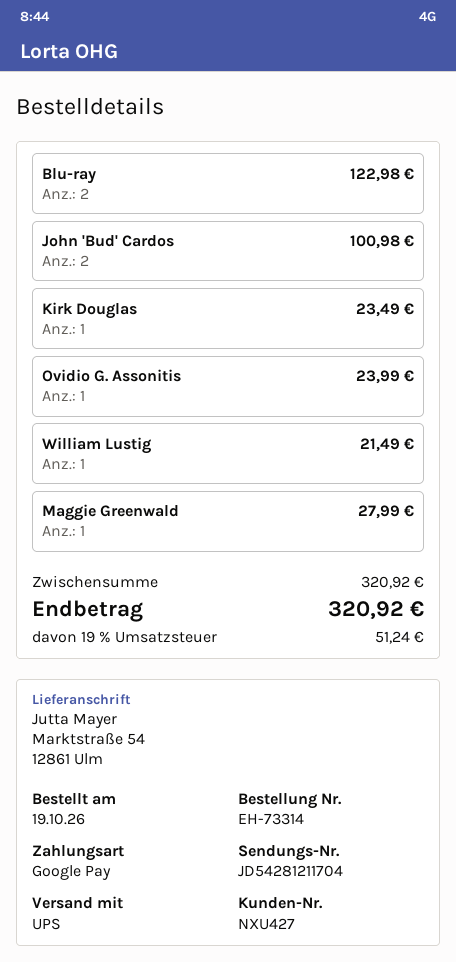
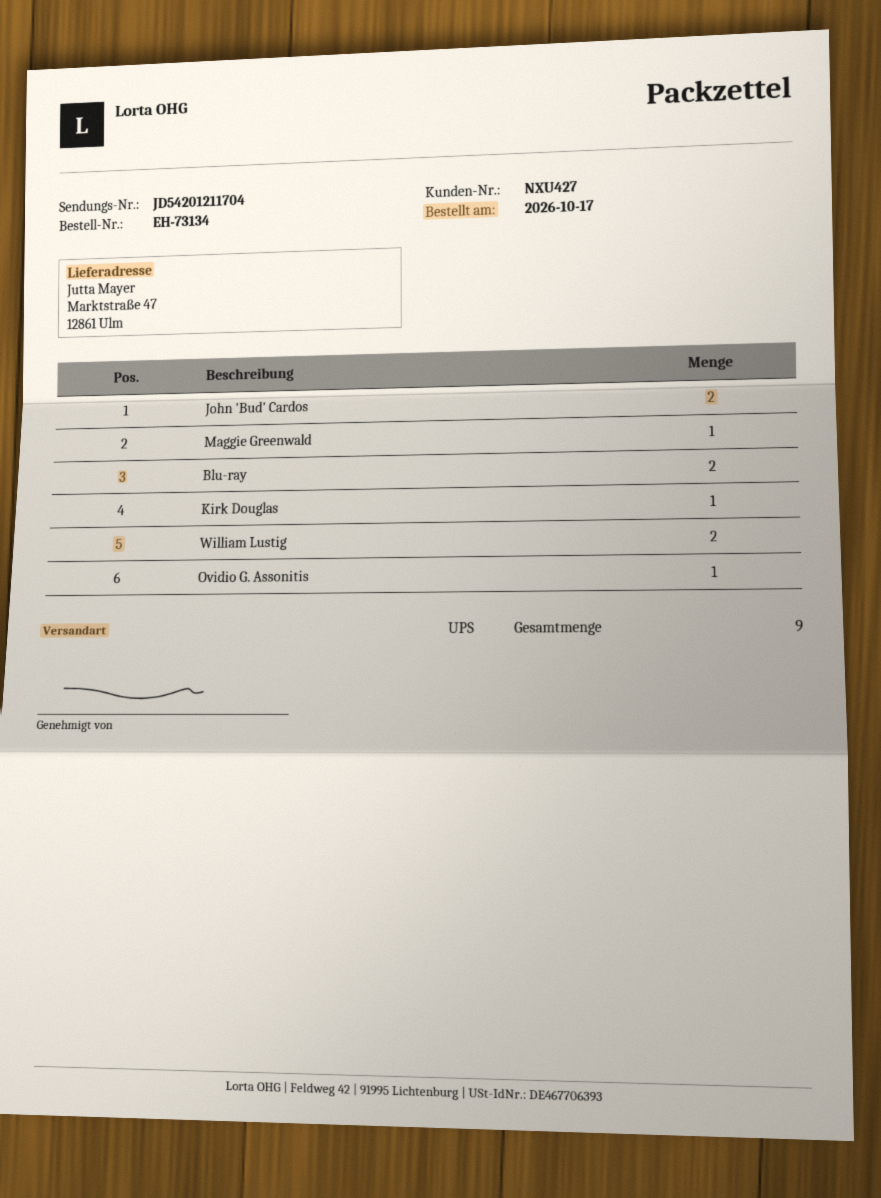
order number: EH-73314 -> EH-73134
order date: 2026-10-19 -> 2026-10-17
tracking number: JD54281211704 -> JD54201211704
ship to: Marktstraße 54, 12861 Ulm -> Marktstraße 47, 12861 Ulm
William Lustig: 1 -> 2

